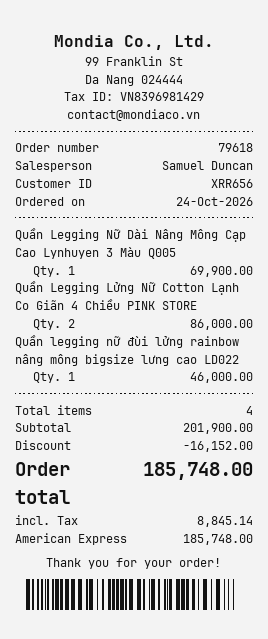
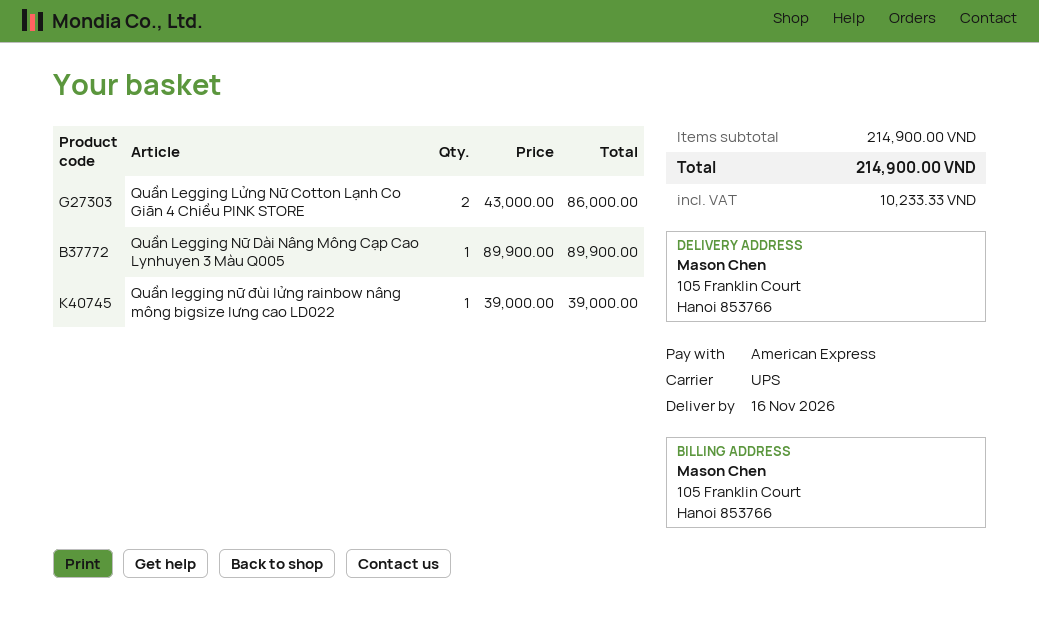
Quần Legging Nữ Dài Nâng Mông Cạp Cao Lynhuyen 3 Màu Q005: 1 for 69900.00 -> 1 for 89900.00
Quần legging nữ đùi lửng rainbow nâng mông bigsize lưng cao LD022: 1 for 46000.00 -> 1 for 39000.00
subtotal: 201900.00 -> 214900.00
discount: 16152.00 -> none
tax: 8845.14 -> 10233.33
total: 185748.00 -> 214900.00

